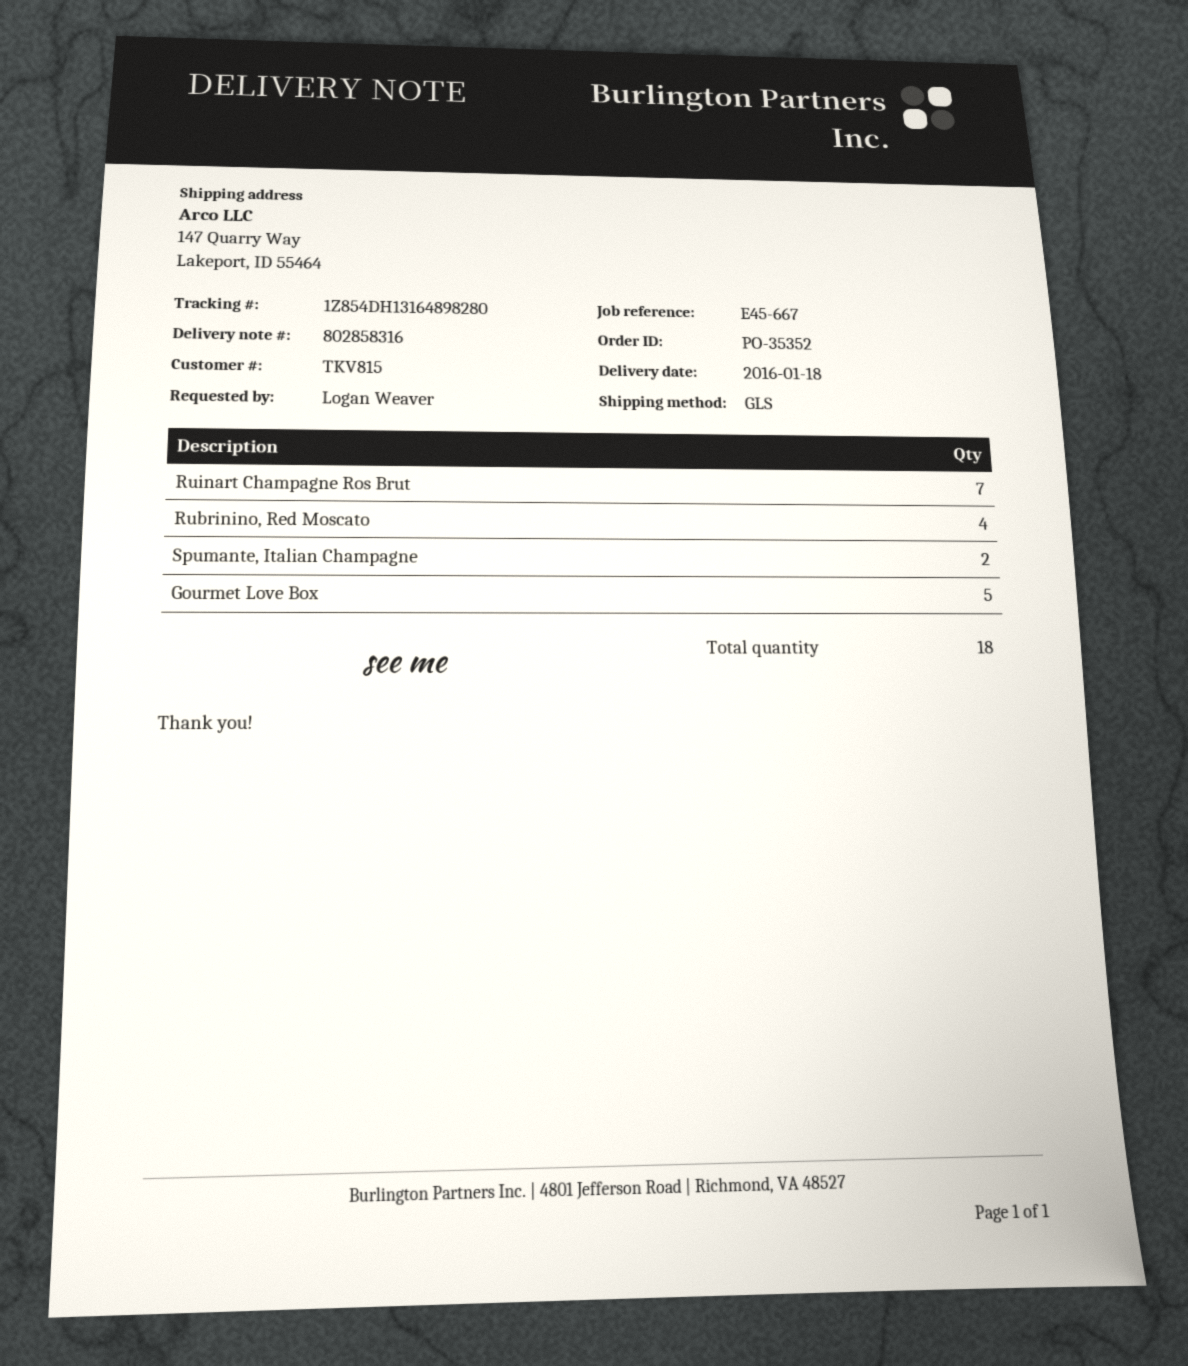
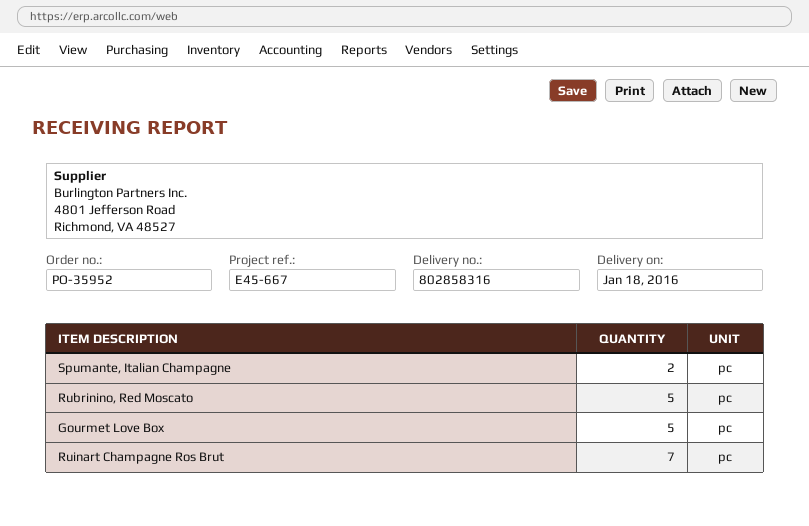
order number: PO-35352 -> PO-35952
Rubrinino, Red Moscato: 4 -> 5

